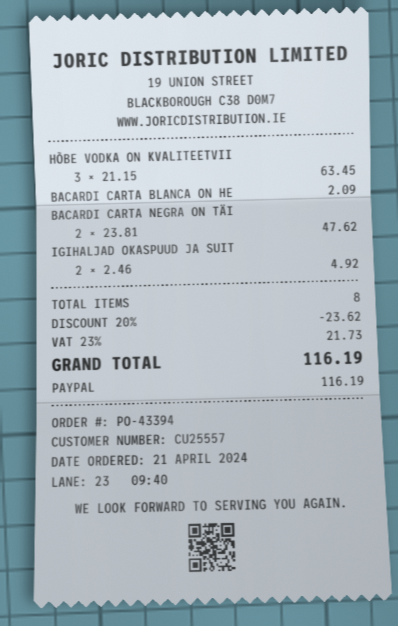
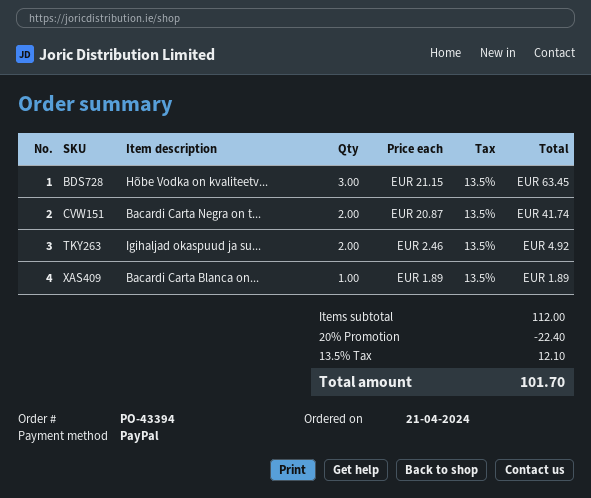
BACARDI CARTA BLANCA ON HE: 1 x 2.09 = 2.09 -> 1 x 1.89 = 1.89
BACARDI CARTA NEGRA ON TÄI: 2 x 23.81 = 47.62 -> 2 x 20.87 = 41.74
discount: 20% = 23.62 -> 20% = 22.40
tax: 23% = 21.73 -> 13.5% = 12.10
total: 116.19 -> 101.70

